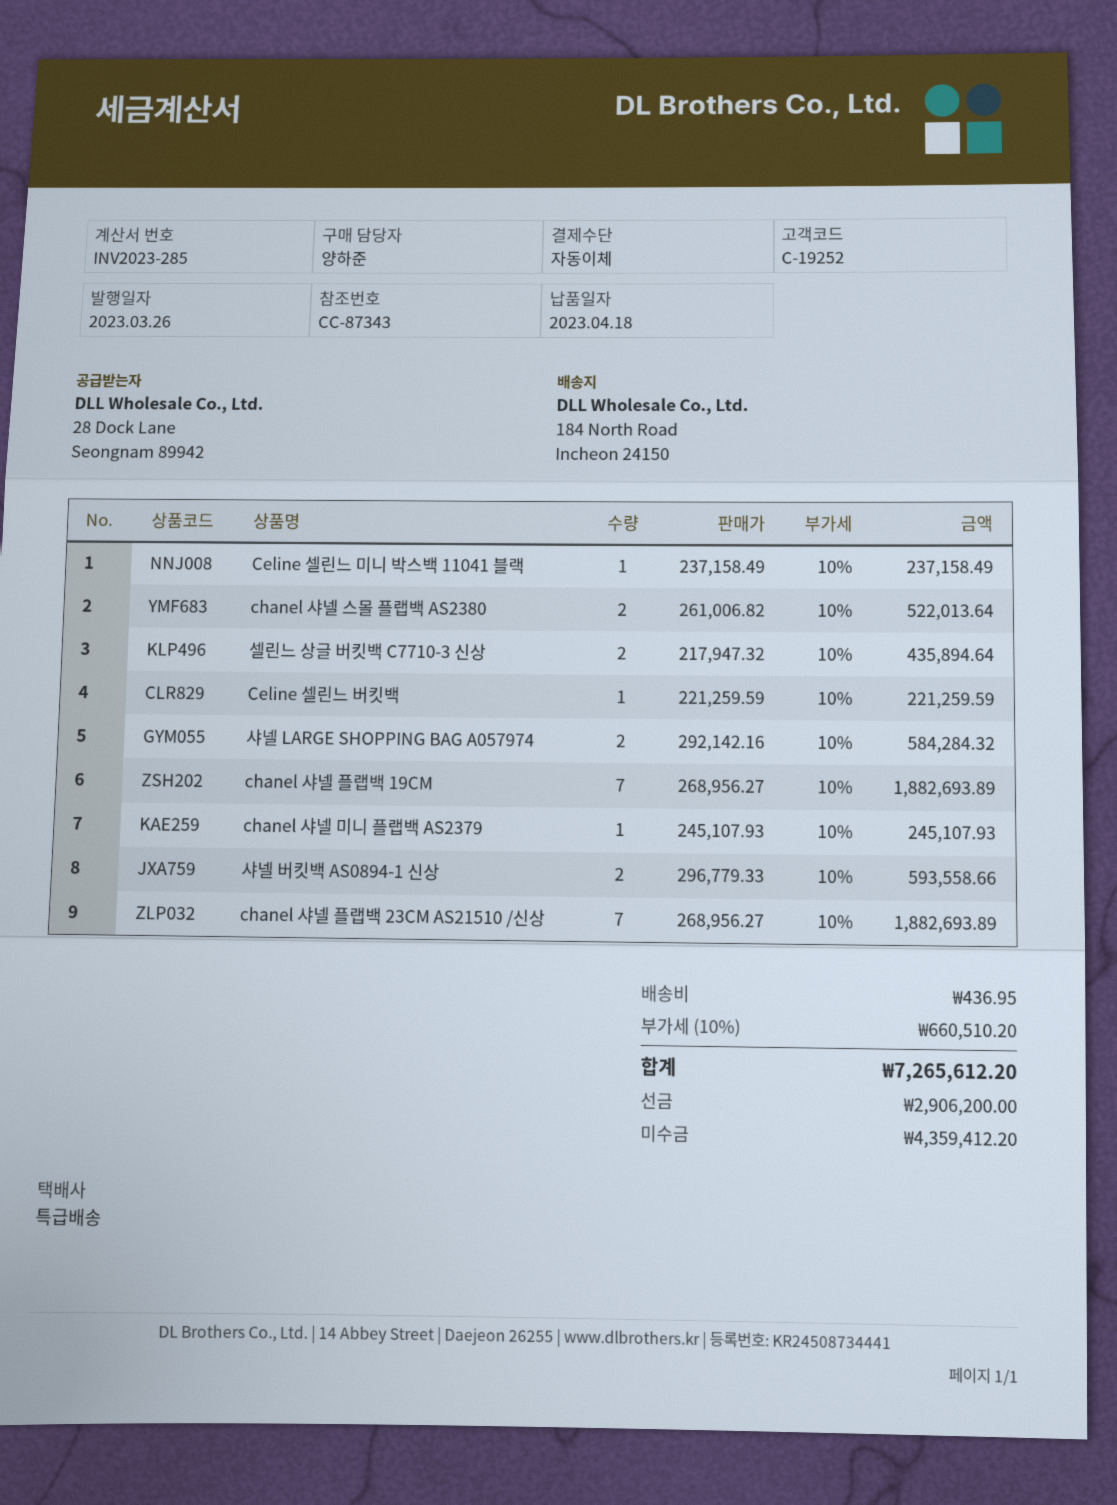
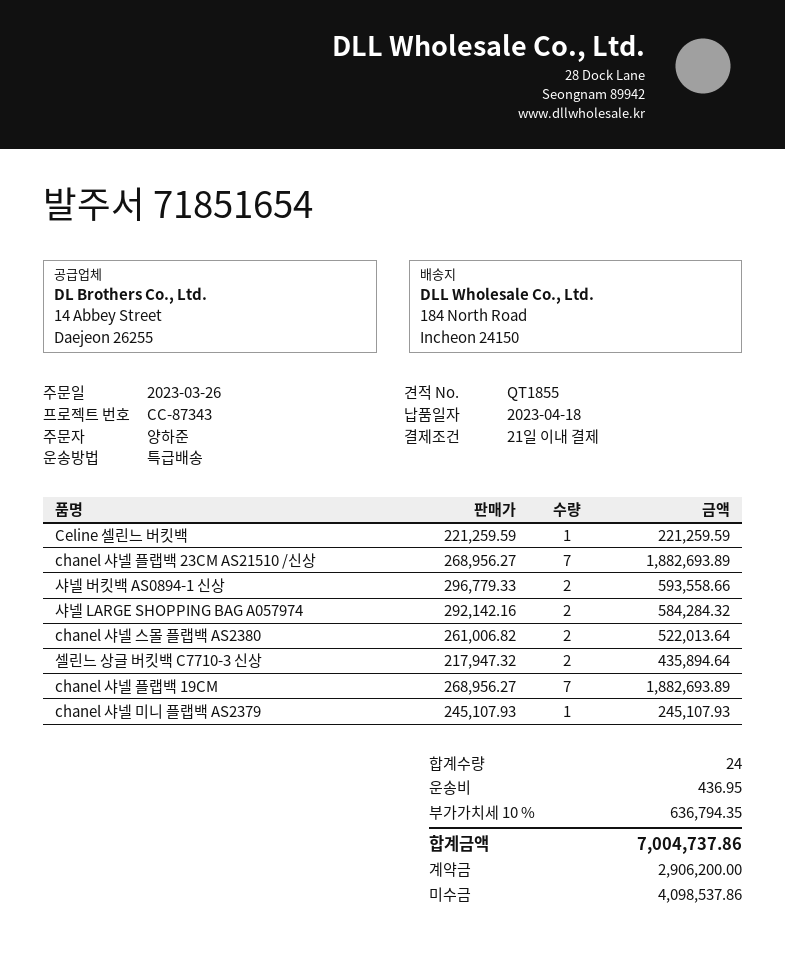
Celine 셀린느 미니 박스백 11041 블랙: 1 x 237158.49 = 237158.49 -> none
tax: 10% = 660510.20 -> 10% = 636794.35
total: 7265612.20 -> 7004737.86
balance: 4359412.20 -> 4098537.86

